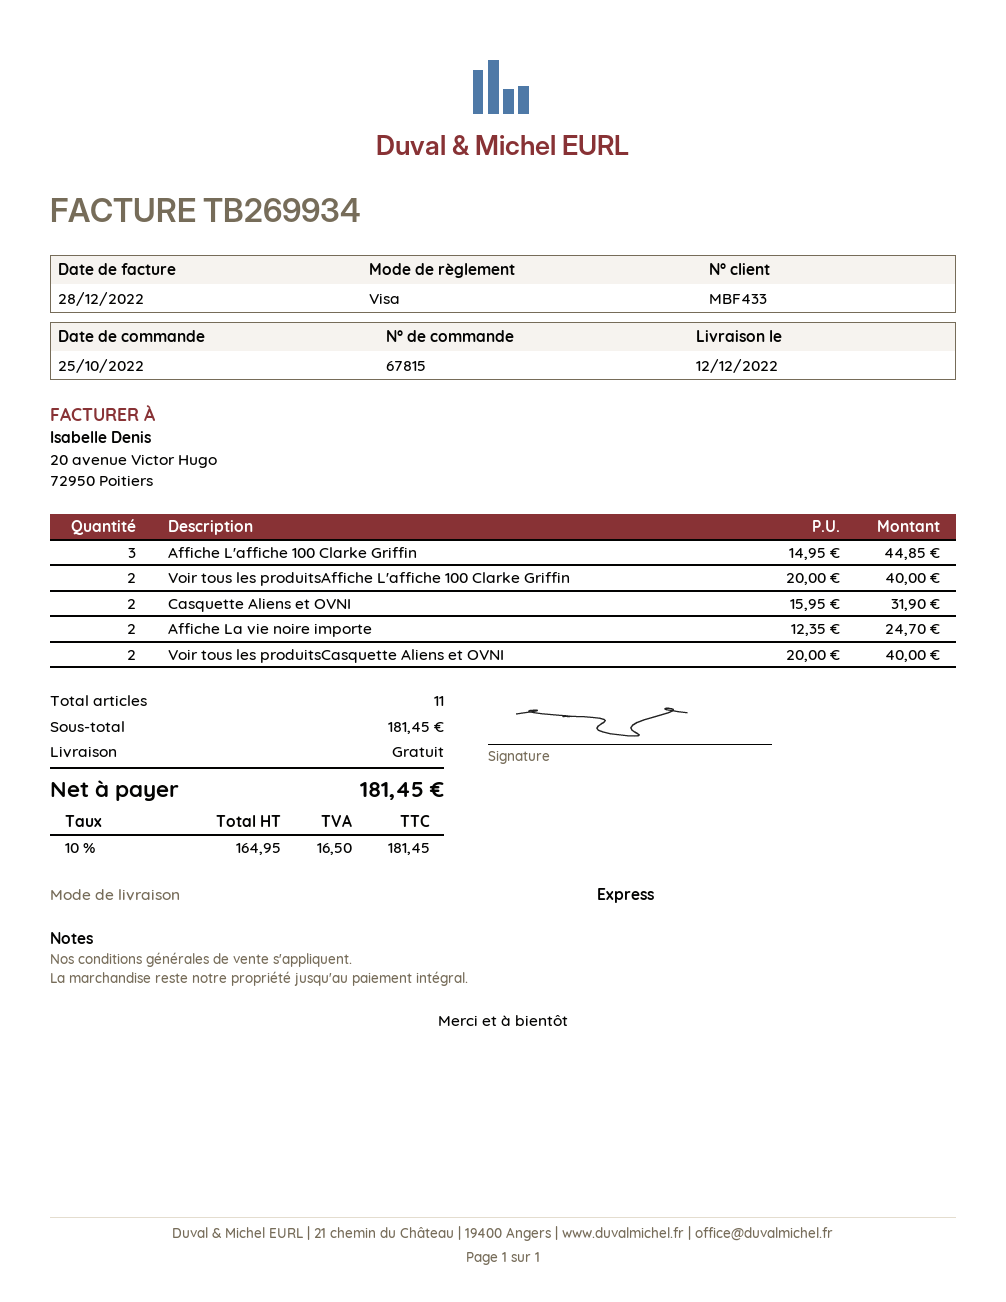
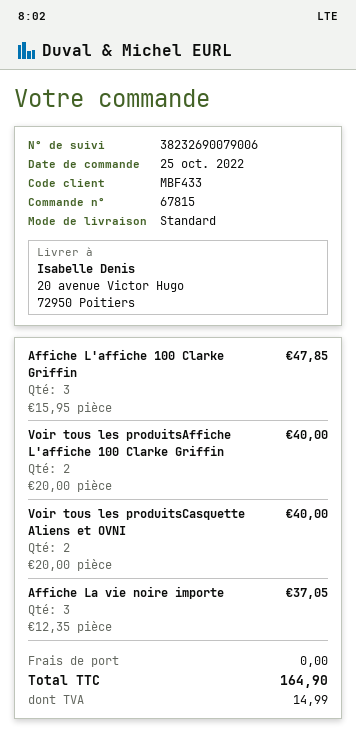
shipping method: express -> standard
Affiche L'affiche 100 Clarke Griffin: 3 x 14.95 = 44.85 -> 3 x 15.95 = 47.85
Casquette Aliens et OVNI: 2 x 15.95 = 31.90 -> none
Affiche La vie noire importe: 2 x 12.35 = 24.70 -> 3 x 12.35 = 37.05
tax: 16.50 -> 14.99
total: 181.45 -> 164.90

